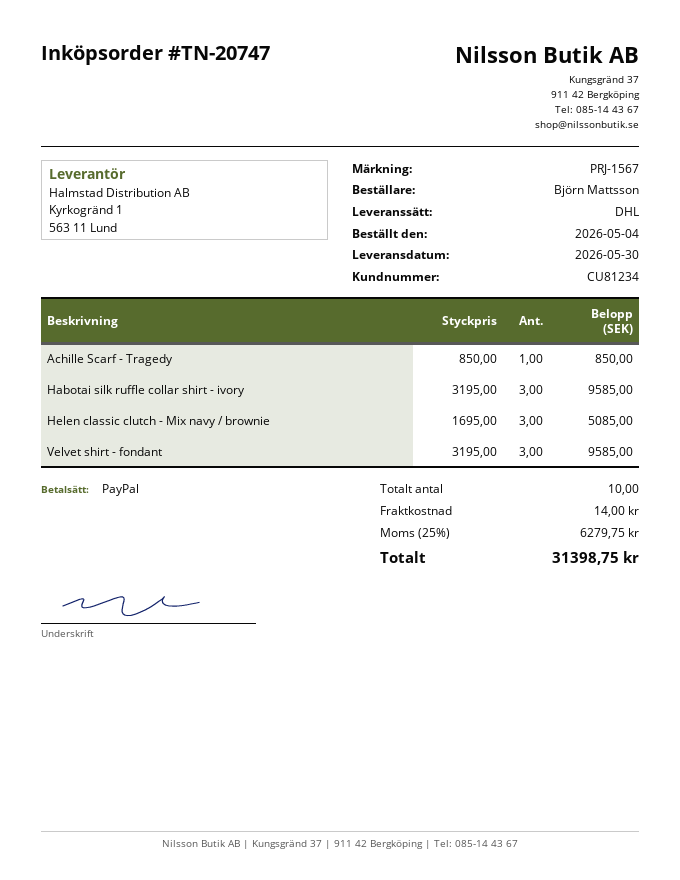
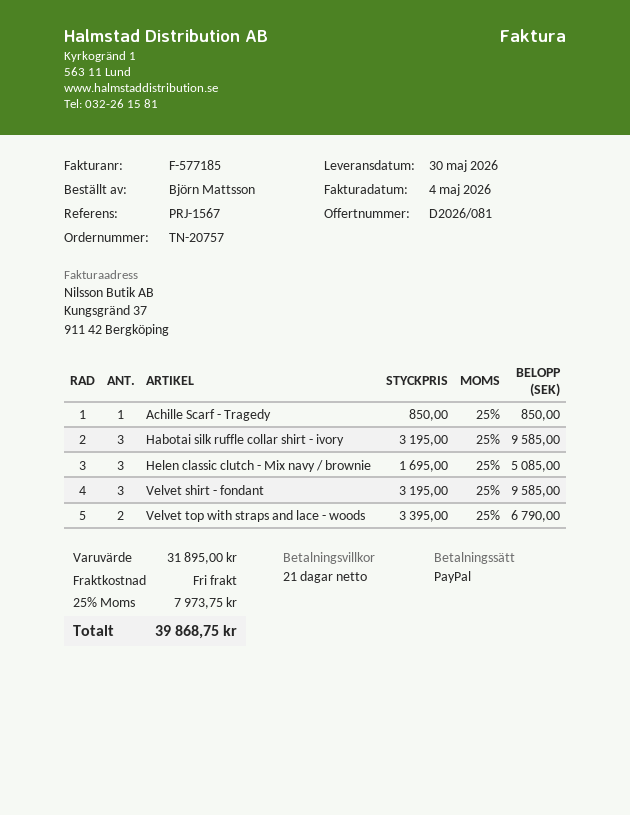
order number: TN-20747 -> TN-20757
Velvet top with straps and lace - woods: none -> 2 x 3395.00 = 6790.00
shipping: 14.00 -> 0.00
tax: 25% = 6279.75 -> 25% = 7973.75
total: 31398.75 -> 39868.75

